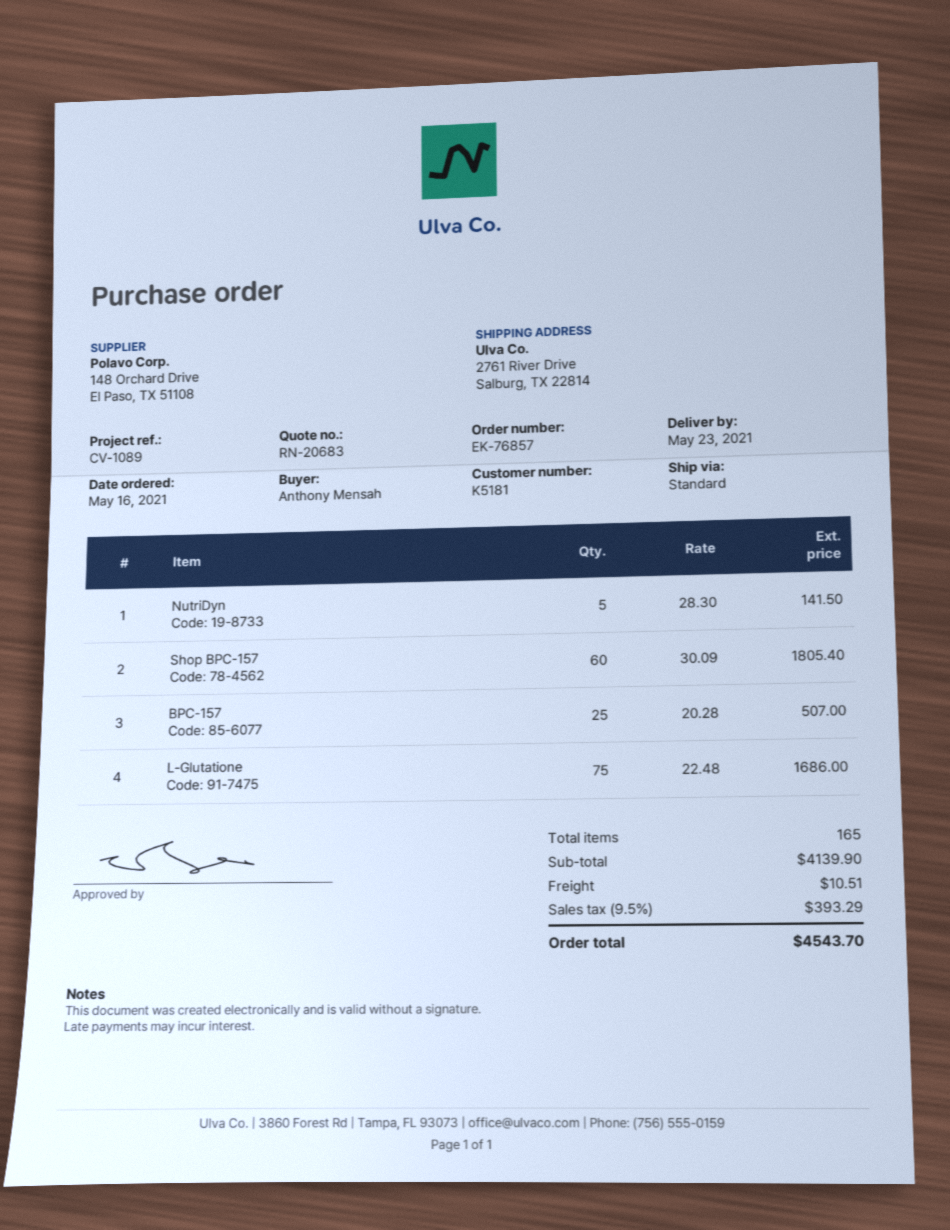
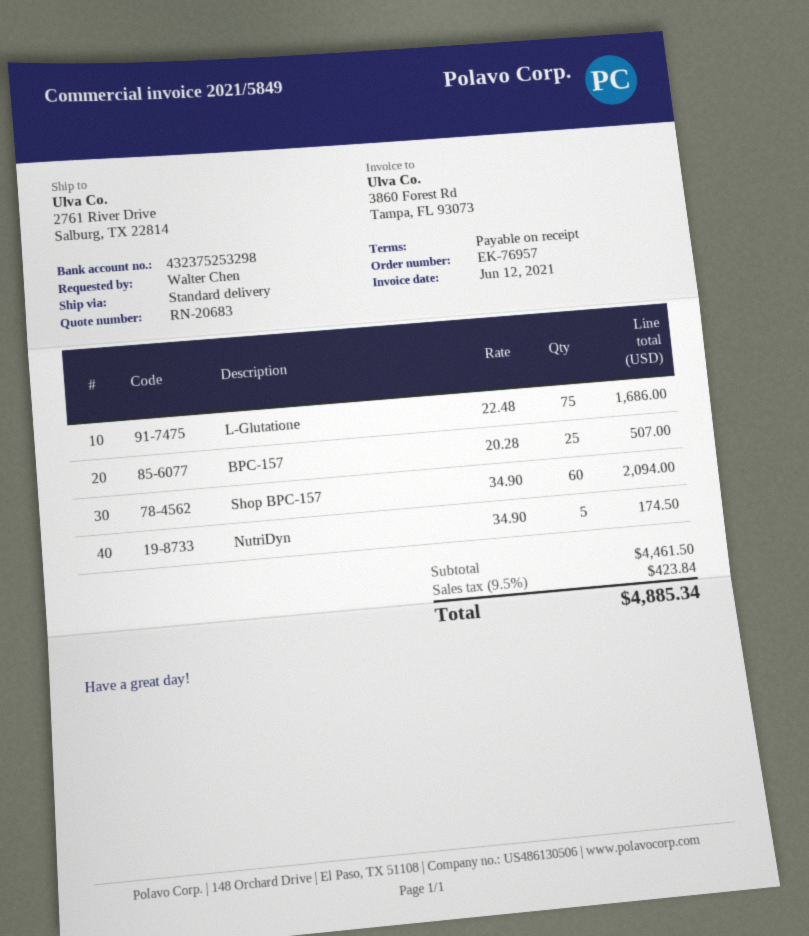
order number: EK-76857 -> EK-76957
ordered by: Anthony Mensah -> Walter Chen
NutriDyn: 5 x 28.30 = 141.50 -> 5 x 34.90 = 174.50
Shop BPC-157: 60 x 30.09 = 1805.40 -> 60 x 34.90 = 2094.00
subtotal: 4139.90 -> 4461.50
shipping: 10.51 -> none
tax: 9.5% = 393.29 -> 9.5% = 423.84
total: 4543.70 -> 4885.34

